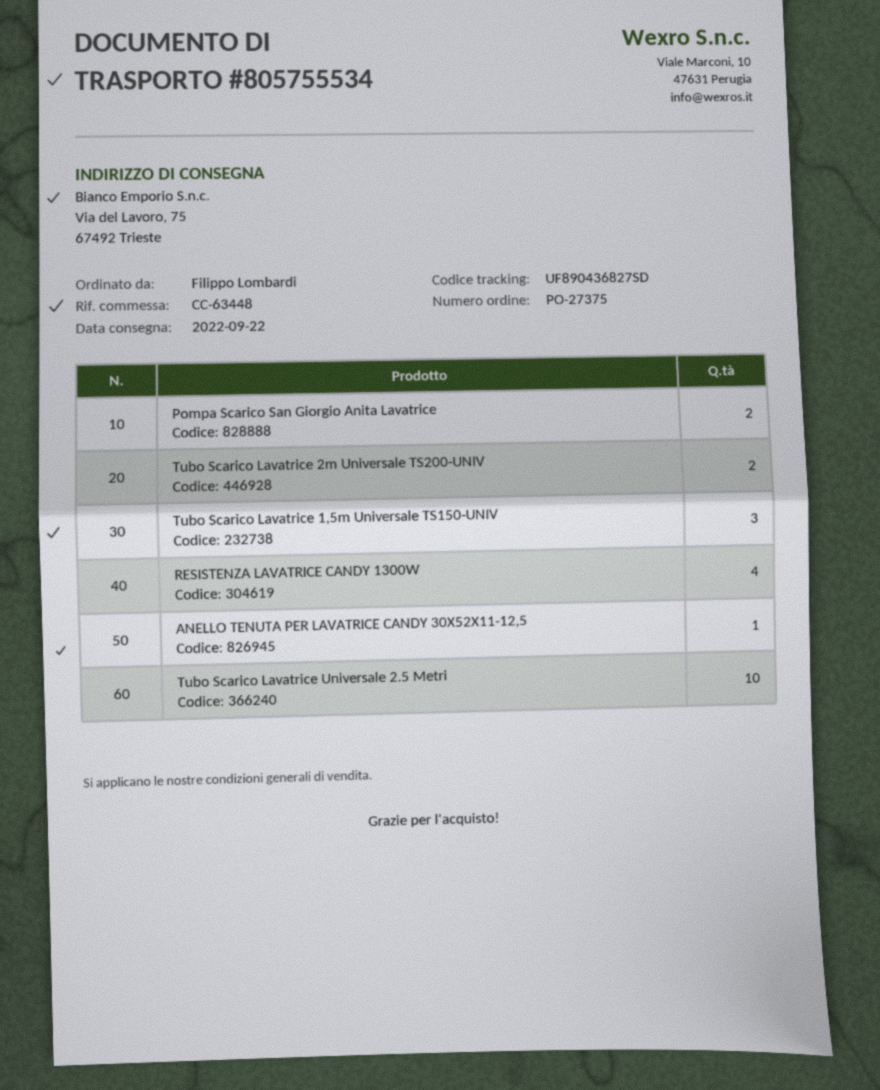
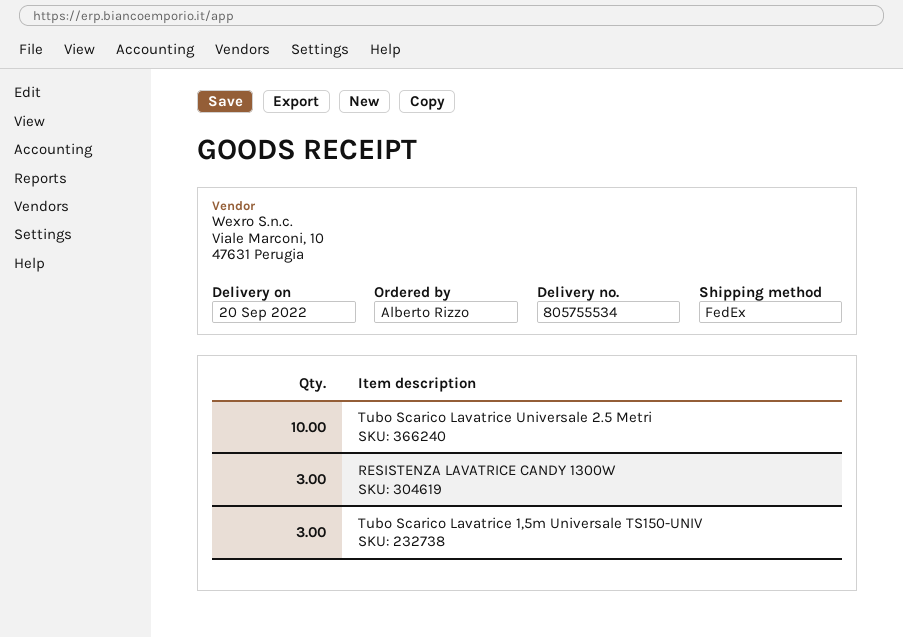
delivery date: 2022-09-22 -> 2022-09-20
ordered by: Filippo Lombardi -> Alberto Rizzo
Pompa Scarico San Giorgio Anita Lavatrice: 2 -> none
Tubo Scarico Lavatrice 2m Universale TS200-UNIV: 2 -> none
RESISTENZA LAVATRICE CANDY 1300W: 4 -> 3
ANELLO TENUTA PER LAVATRICE CANDY 30X52X11-12,5: 1 -> none

